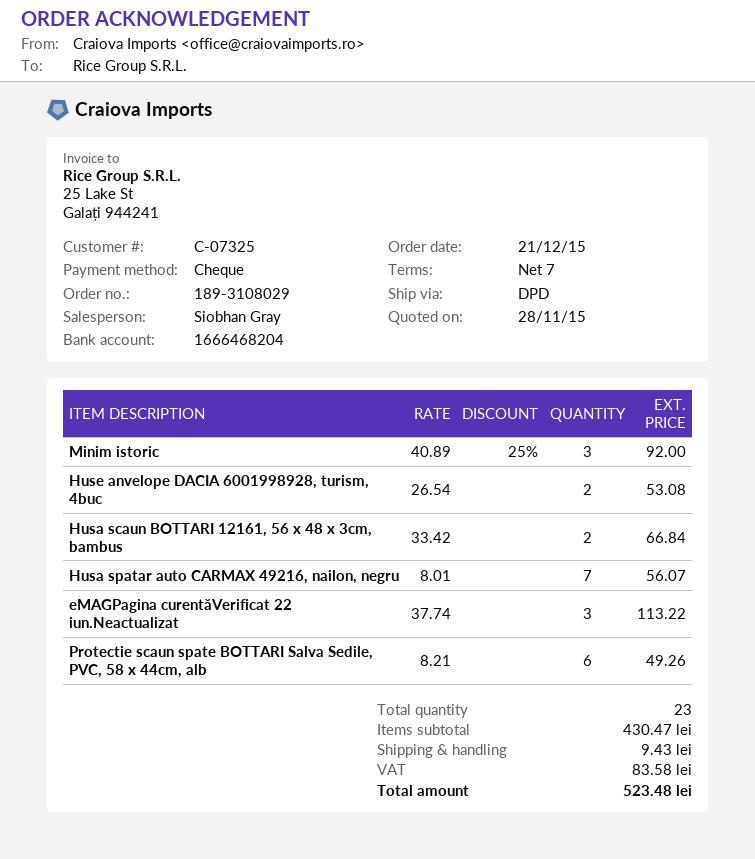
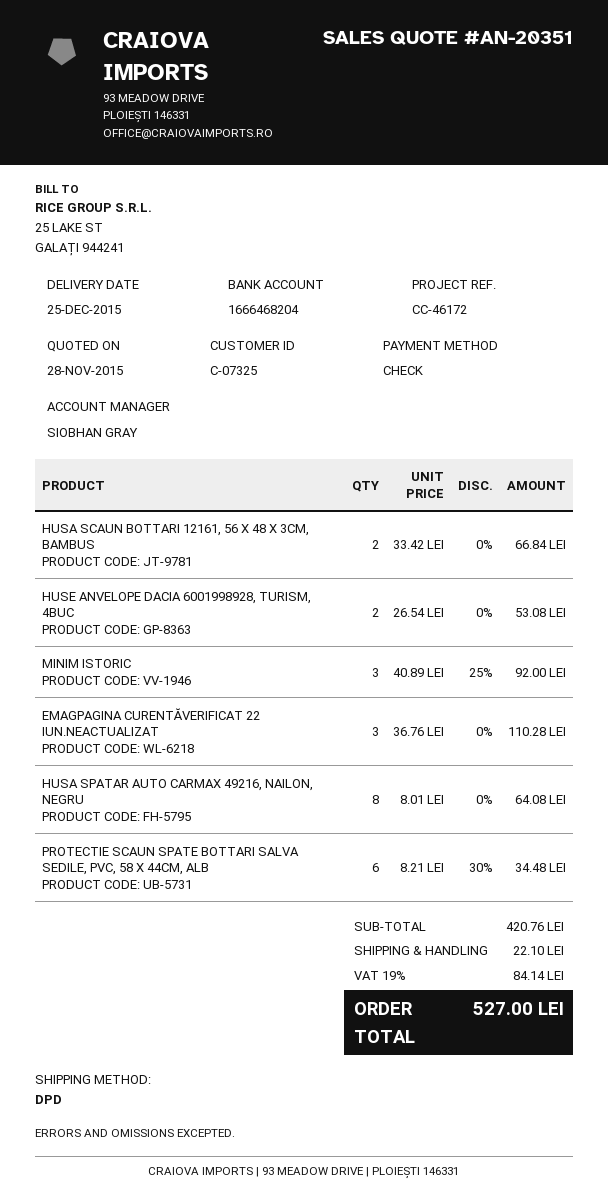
Husa spatar auto CARMAX 49216, nailon, negru: 7 x 8.01 = 56.07 -> 8 x 8.01 = 64.08
eMAGPagina curentăVerificat 22 iun.Neactualizat: 3 x 37.74 = 113.22 -> 3 x 36.76 = 110.28
Protectie scaun spate BOTTARI Salva Sedile, PVC, 58 x 44cm, alb: 6 x 8.21 = 49.26 -> 6 x 8.21 - 30% = 34.48
subtotal: 430.47 -> 420.76
shipping: 9.43 -> 22.10
tax: 83.58 -> 84.14
total: 523.48 -> 527.00

